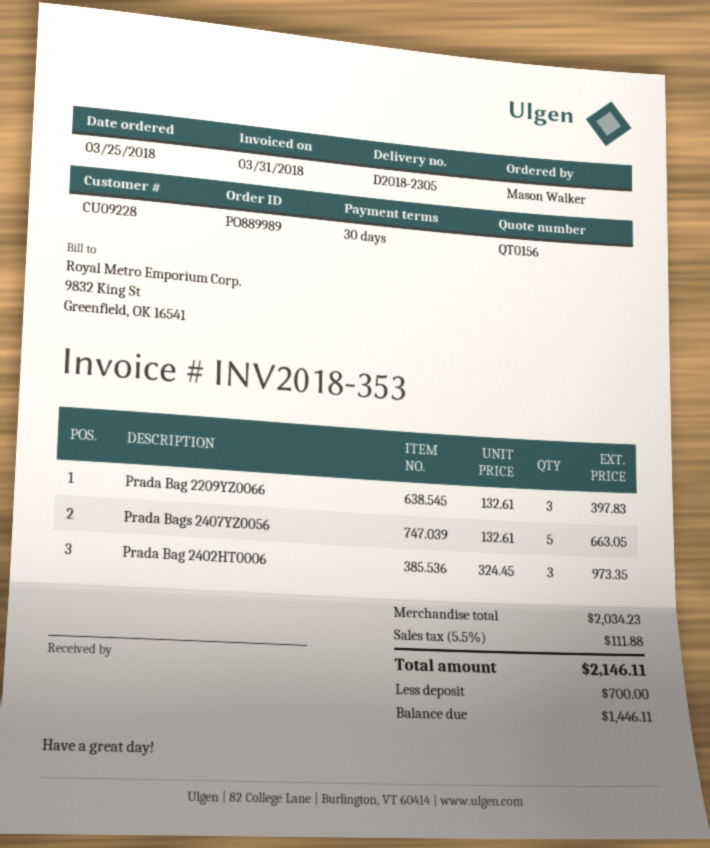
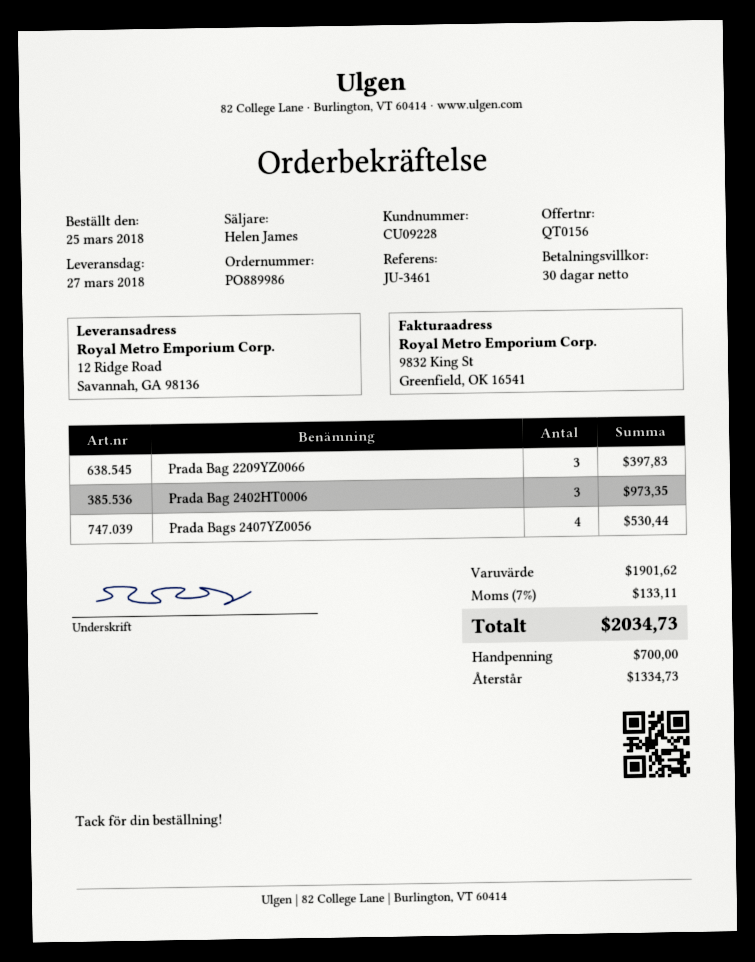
order number: PO889989 -> PO889986
Prada Bags 2407YZ0056: 5 for 663.05 -> 4 for 530.44
subtotal: 2034.23 -> 1901.62
tax: 5.5% = 111.88 -> 7% = 133.11
total: 2146.11 -> 2034.73
balance: 1446.11 -> 1334.73

